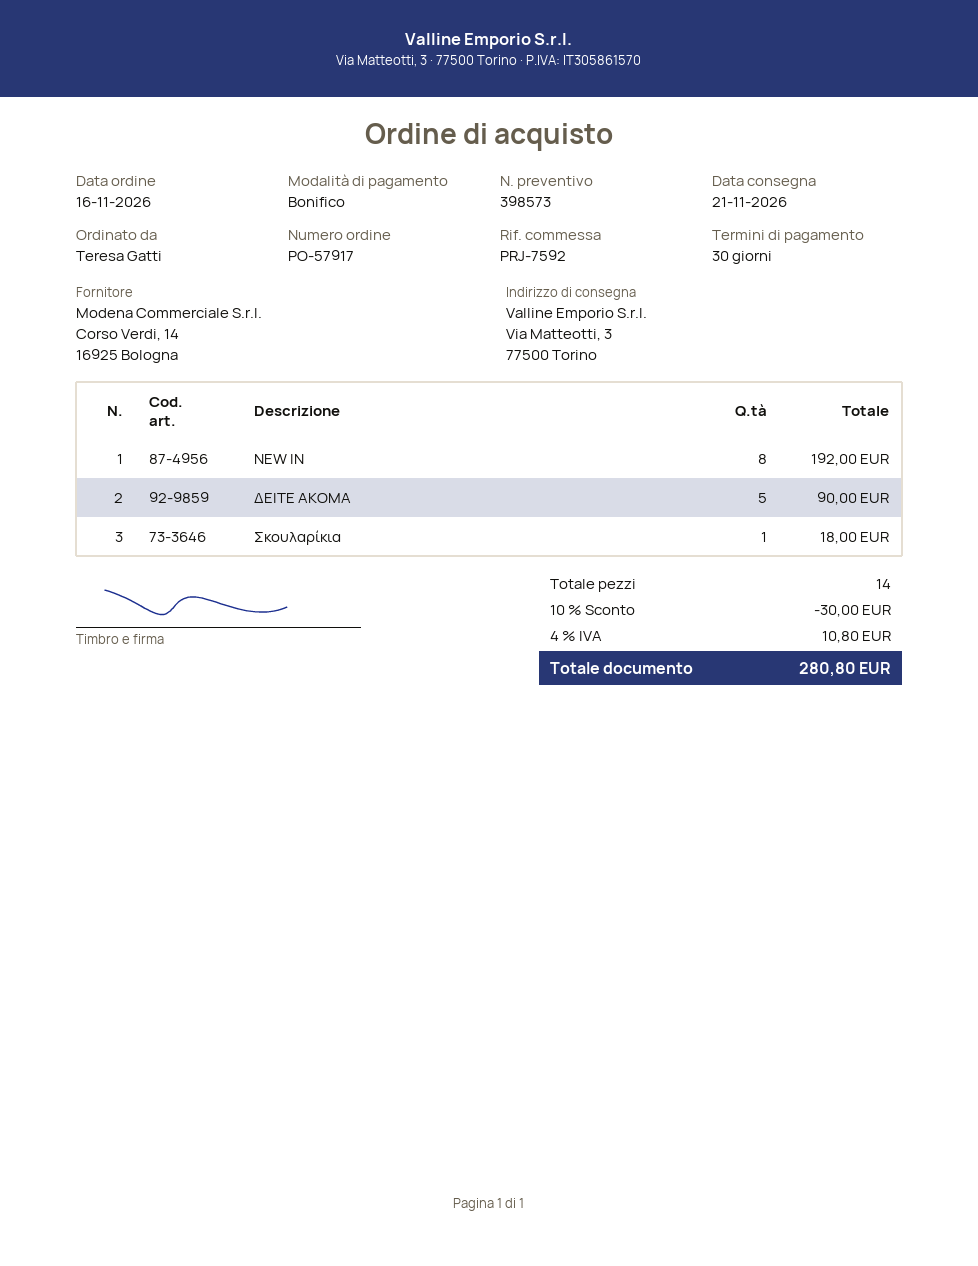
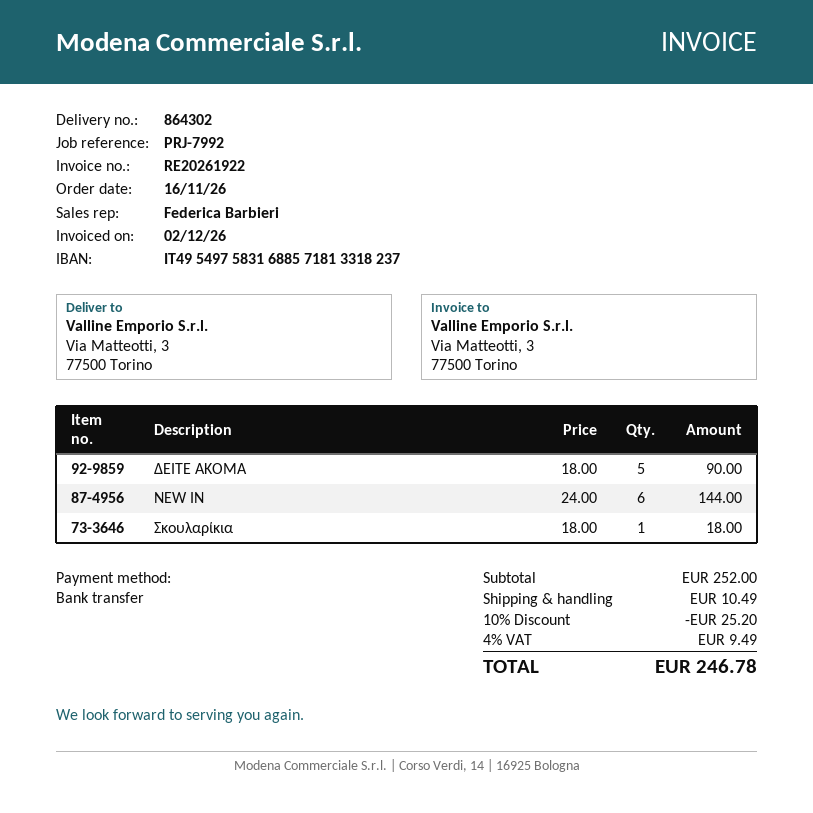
reference: PRJ-7592 -> PRJ-7992
NEW IN: 8 for 192.00 -> 6 for 144.00
discount: 10% = 30.00 -> 10% = 25.20
shipping: none -> 10.49
tax: 4% = 10.80 -> 4% = 9.49
total: 280.80 -> 246.78

